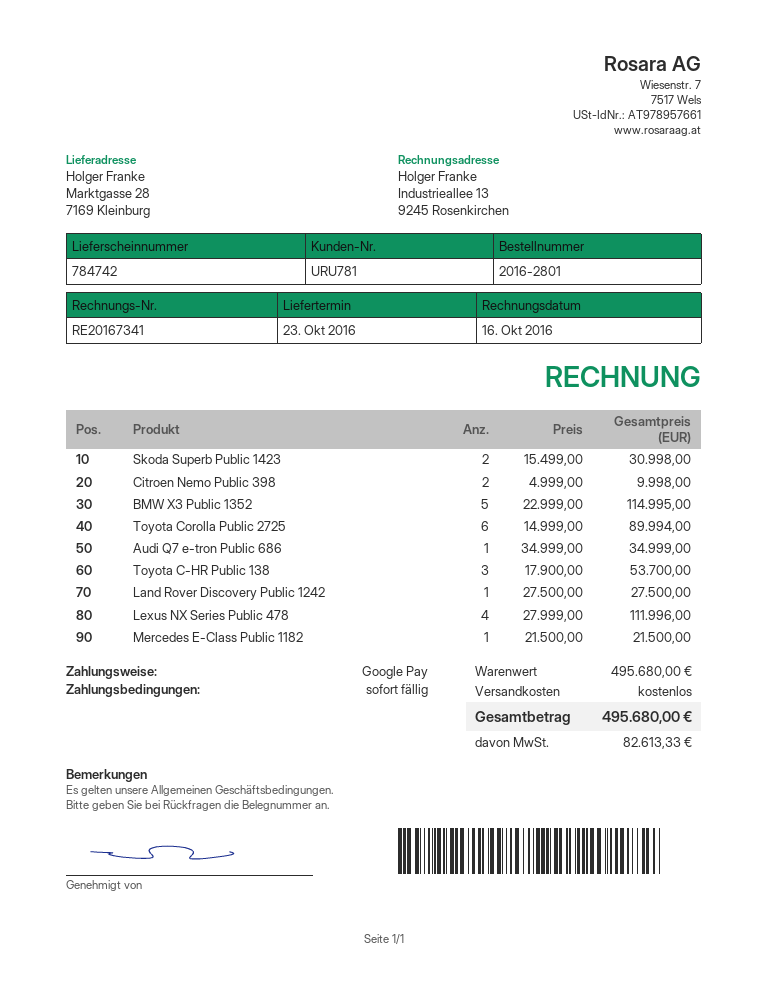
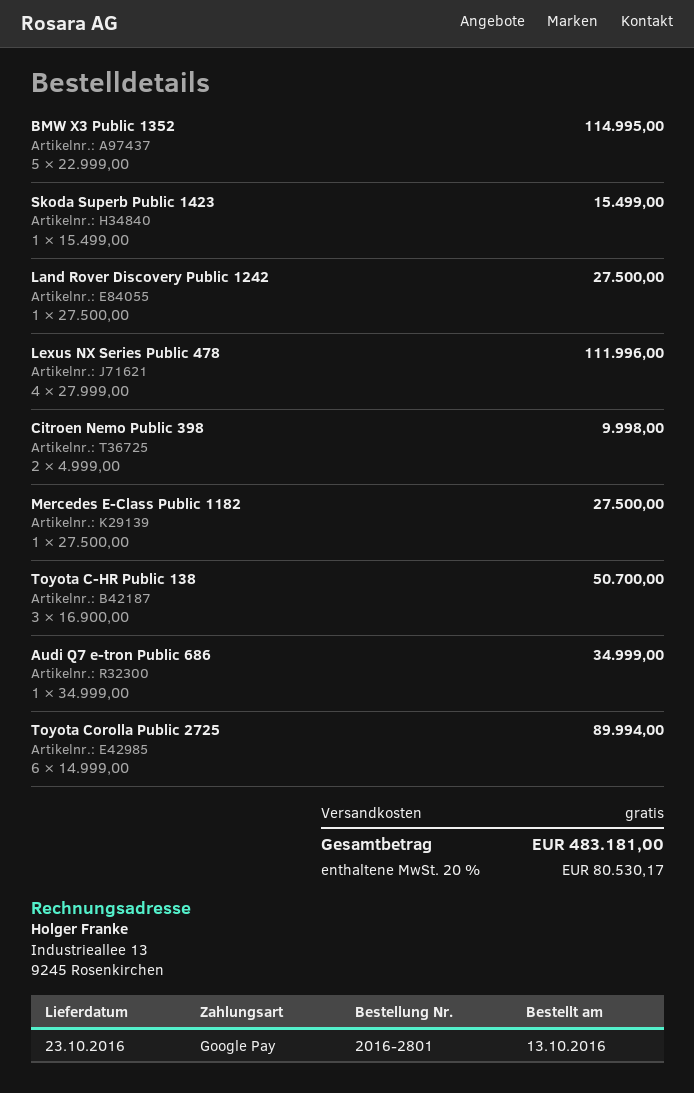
Skoda Superb Public 1423: 2 x 15499.00 = 30998.00 -> 1 x 15499.00 = 15499.00
Toyota C-HR Public 138: 3 x 17900.00 = 53700.00 -> 3 x 16900.00 = 50700.00
Mercedes E-Class Public 1182: 1 x 21500.00 = 21500.00 -> 1 x 27500.00 = 27500.00
tax: 82613.33 -> 80530.17
total: 495680.00 -> 483181.00

